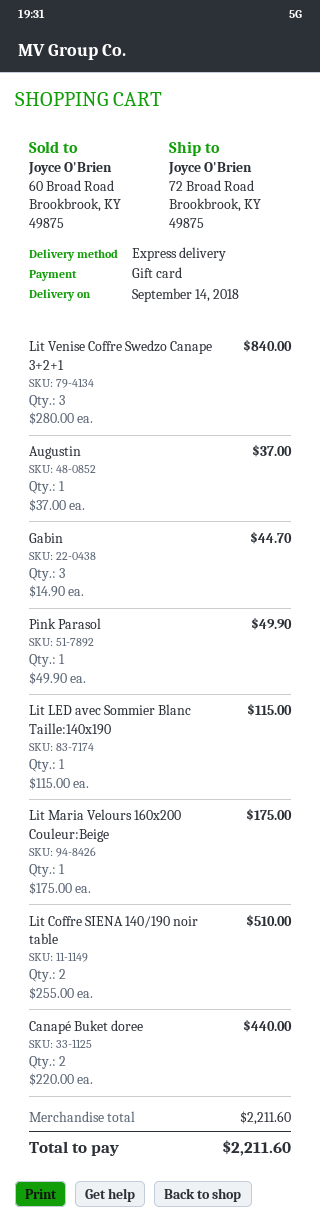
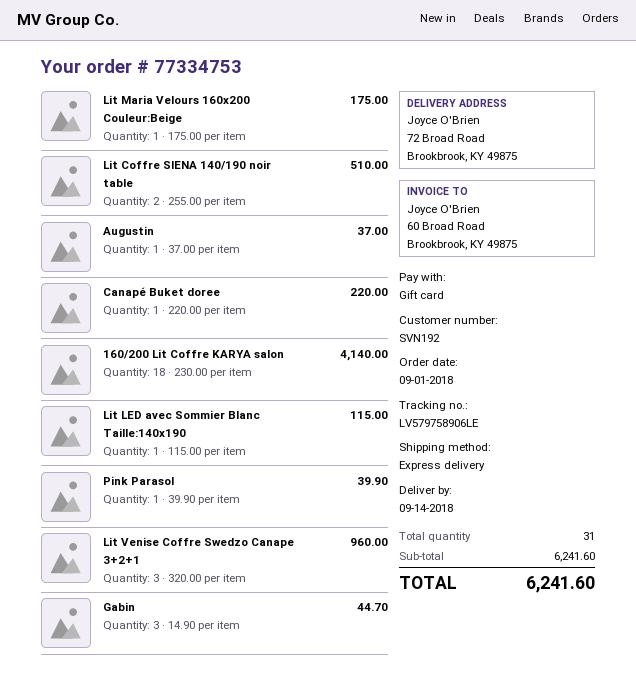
Lit Venise Coffre Swedzo Canape 3+2+1: 3 x 280.00 = 840.00 -> 3 x 320.00 = 960.00
Pink Parasol: 1 x 49.90 = 49.90 -> 1 x 39.90 = 39.90
Canapé Buket doree: 2 x 220.00 = 440.00 -> 1 x 220.00 = 220.00
160/200 Lit Coffre KARYA salon: none -> 18 x 230.00 = 4140.00
subtotal: 2211.60 -> 6241.60
total: 2211.60 -> 6241.60

